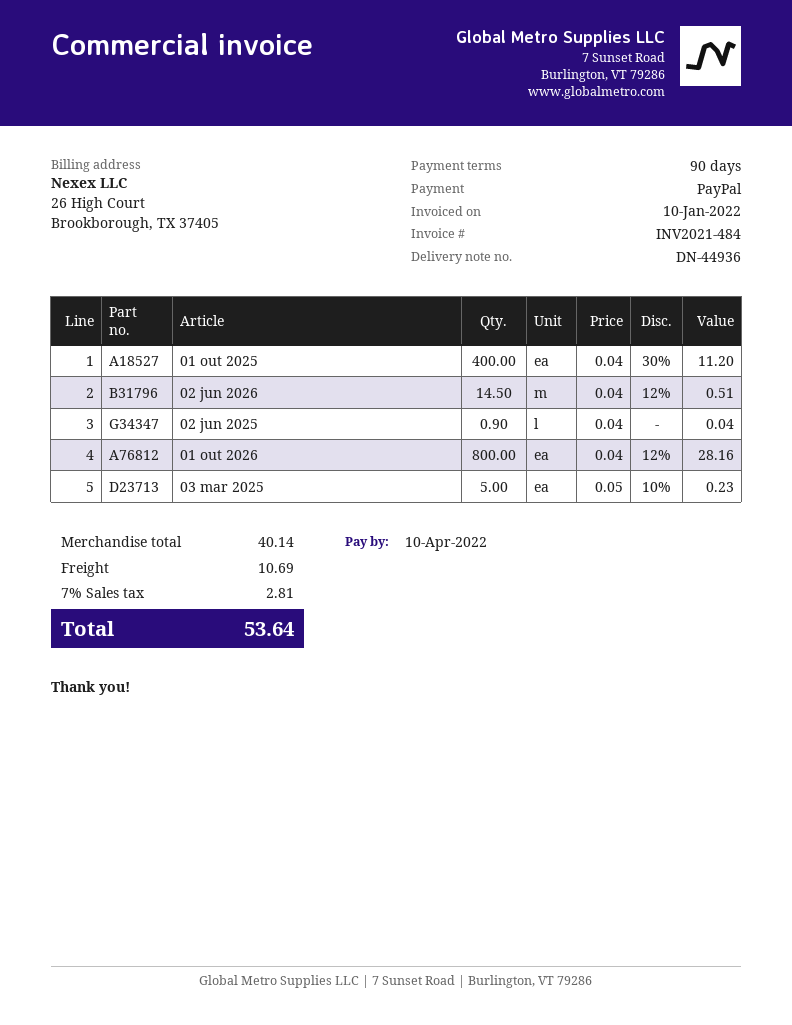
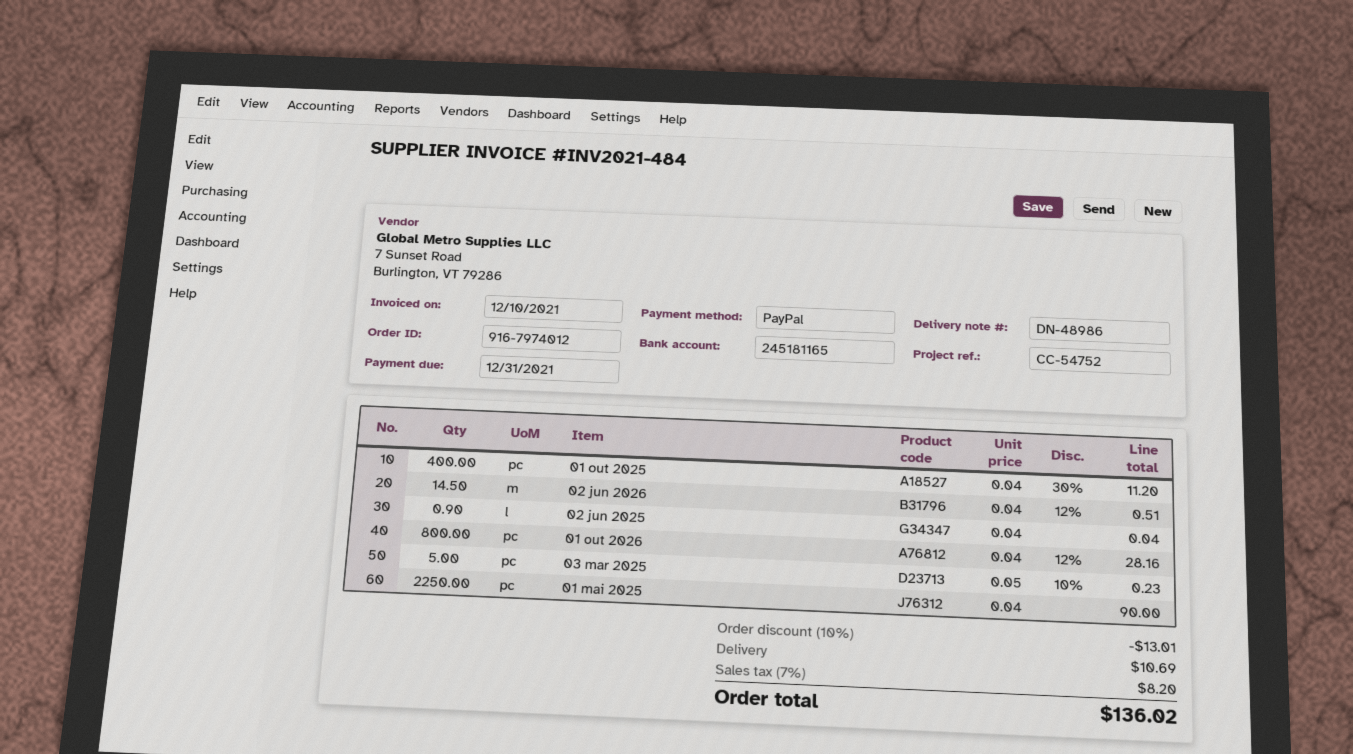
delivery note number: DN-44936 -> DN-48986
invoice date: 2022-01-10 -> 2021-12-10
due date: 2022-04-10 -> 2021-12-31
01 mai 2025: none -> 2250 x 0.04 = 90.00
discount: none -> 10% = 13.01
tax: 7% = 2.81 -> 7% = 8.20
total: 53.64 -> 136.02

